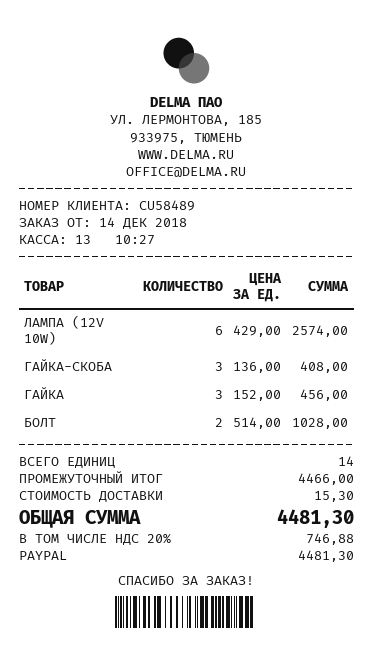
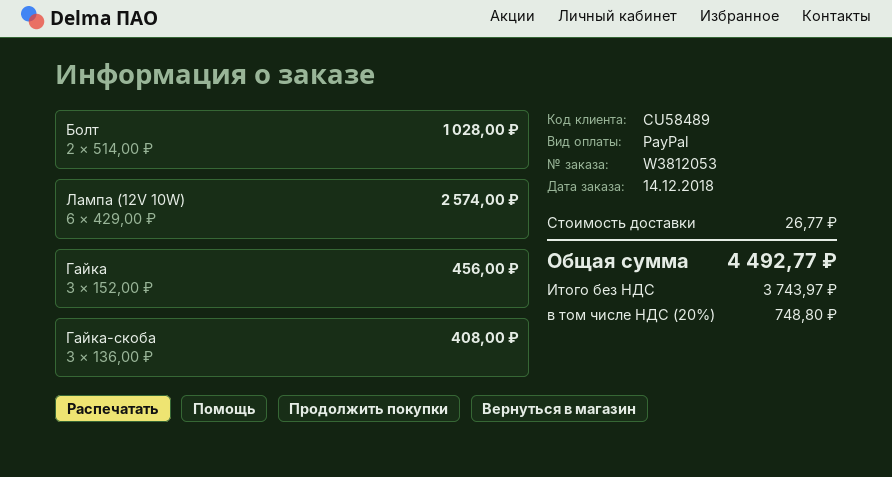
shipping: 15.30 -> 26.77
tax: 20% = 746.88 -> 20% = 748.80
total: 4481.30 -> 4492.77

